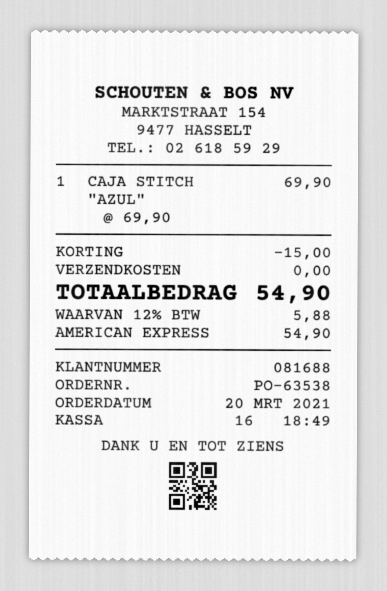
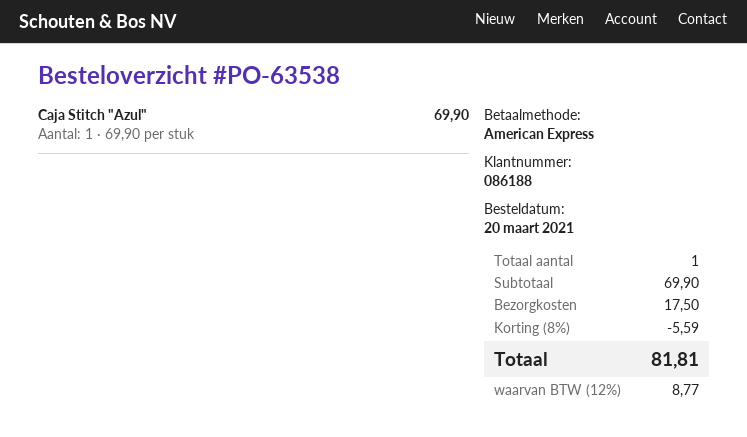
customer number: 081688 -> 086188
discount: 15.00 -> 5.59
shipping: 0.00 -> 17.50
tax: 12% = 5.88 -> 12% = 8.77
total: 54.90 -> 81.81

